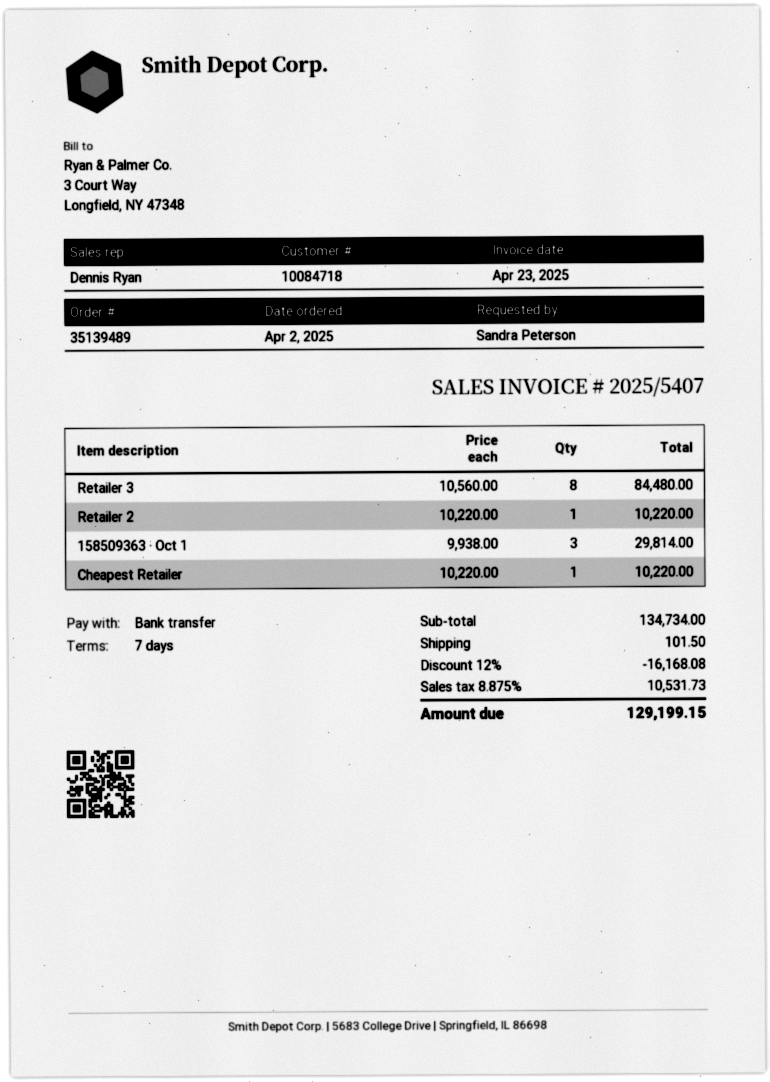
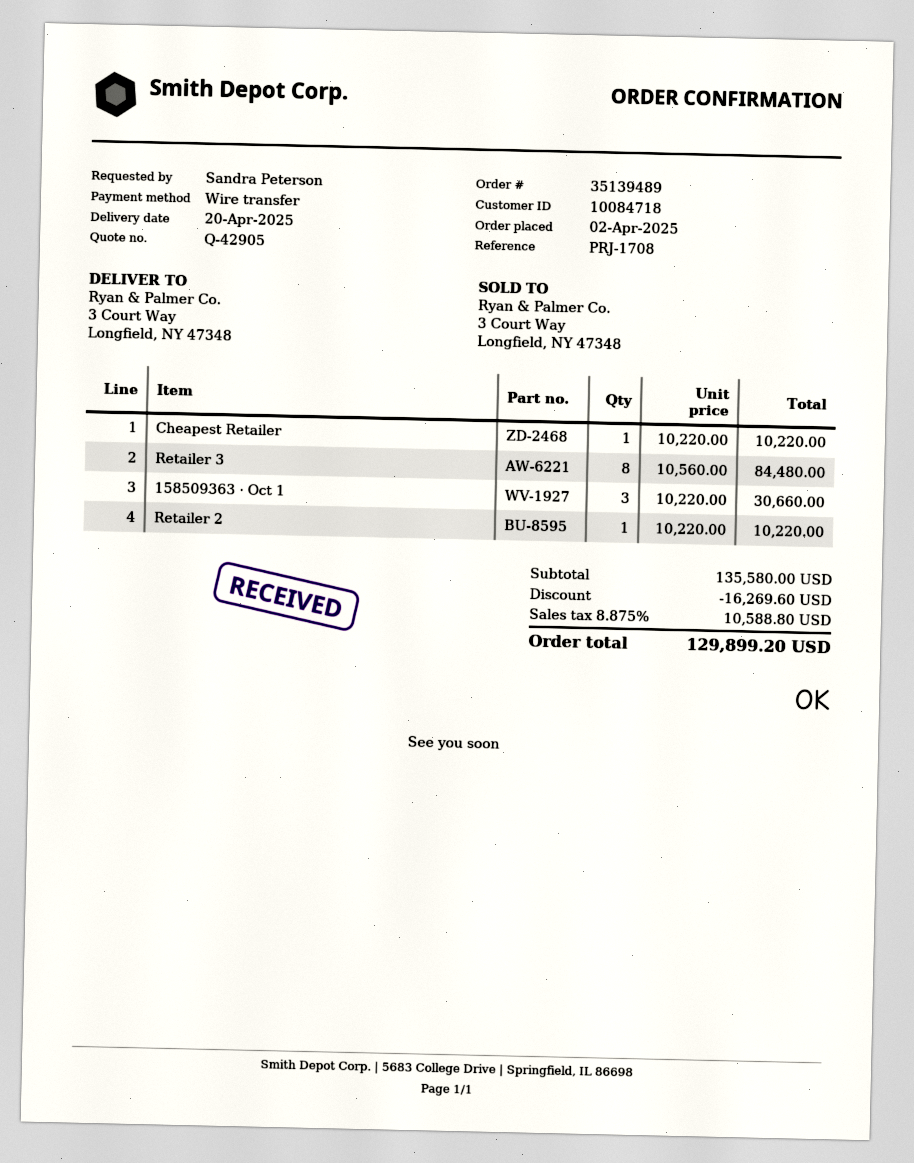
158509363 · Oct 1: 3 x 9938.00 = 29814.00 -> 3 x 10220.00 = 30660.00
subtotal: 134734.00 -> 135580.00
discount: 16168.08 -> 16269.60
shipping: 101.50 -> none
tax: 8.875% = 10531.73 -> 8.875% = 10588.80
total: 129199.15 -> 129899.20

